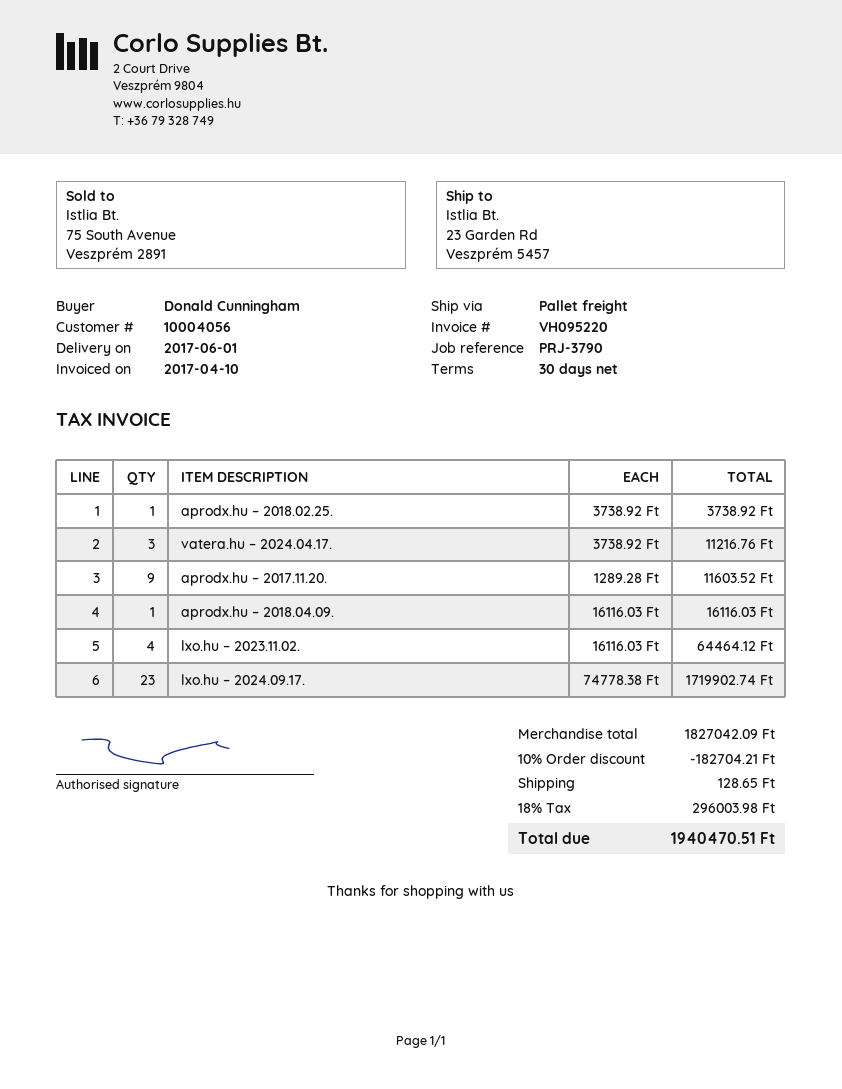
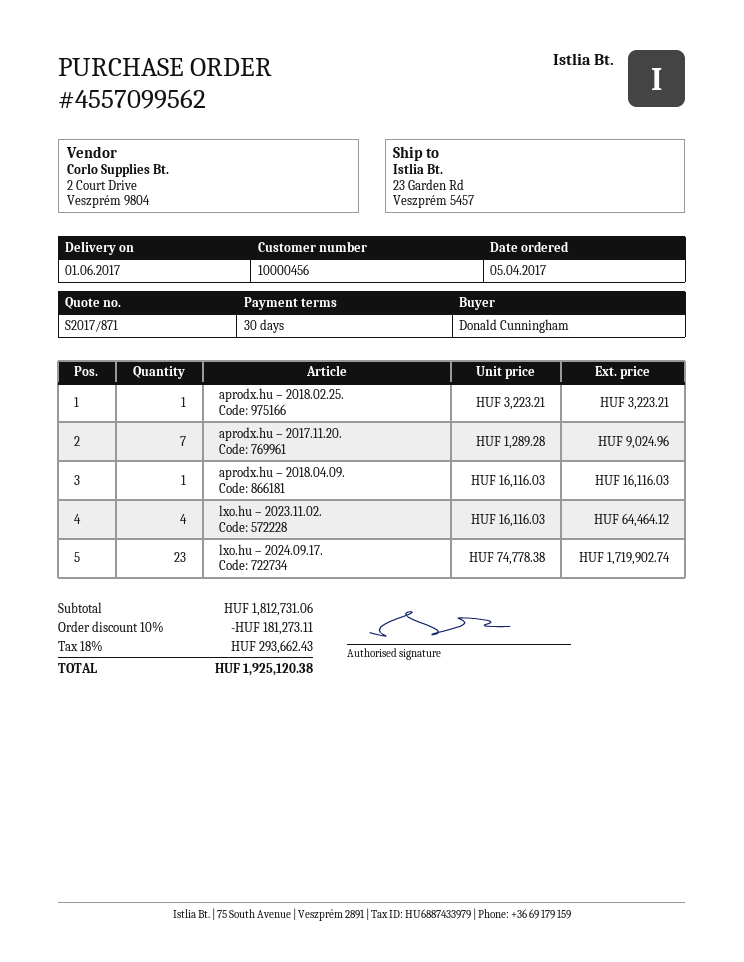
customer number: 10004056 -> 10000456
aprodx.hu – 2018.02.25.: 1 x 3738.92 = 3738.92 -> 1 x 3223.21 = 3223.21
vatera.hu – 2024.04.17.: 3 x 3738.92 = 11216.76 -> none
aprodx.hu – 2017.11.20.: 9 x 1289.28 = 11603.52 -> 7 x 1289.28 = 9024.96
subtotal: 1827042.09 -> 1812731.06
discount: 10% = 182704.21 -> 10% = 181273.11
shipping: 128.65 -> none
tax: 18% = 296003.98 -> 18% = 293662.43
total: 1940470.51 -> 1925120.38

